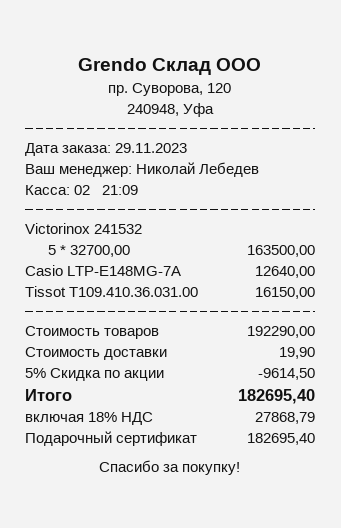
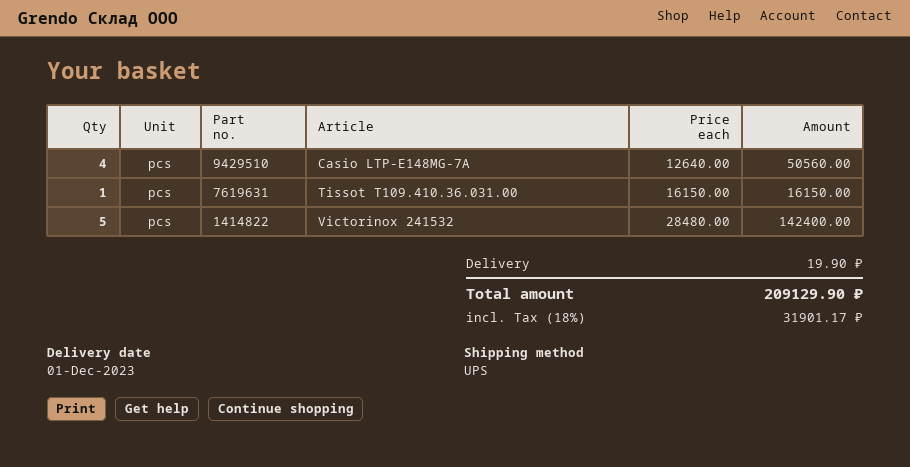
Victorinox 241532: 5 x 32700.00 = 163500.00 -> 5 x 28480.00 = 142400.00
Casio LTP-E148MG-7A: 1 x 12640.00 = 12640.00 -> 4 x 12640.00 = 50560.00
discount: 5% = 9614.50 -> none
tax: 18% = 27868.79 -> 18% = 31901.17
total: 182695.40 -> 209129.90

